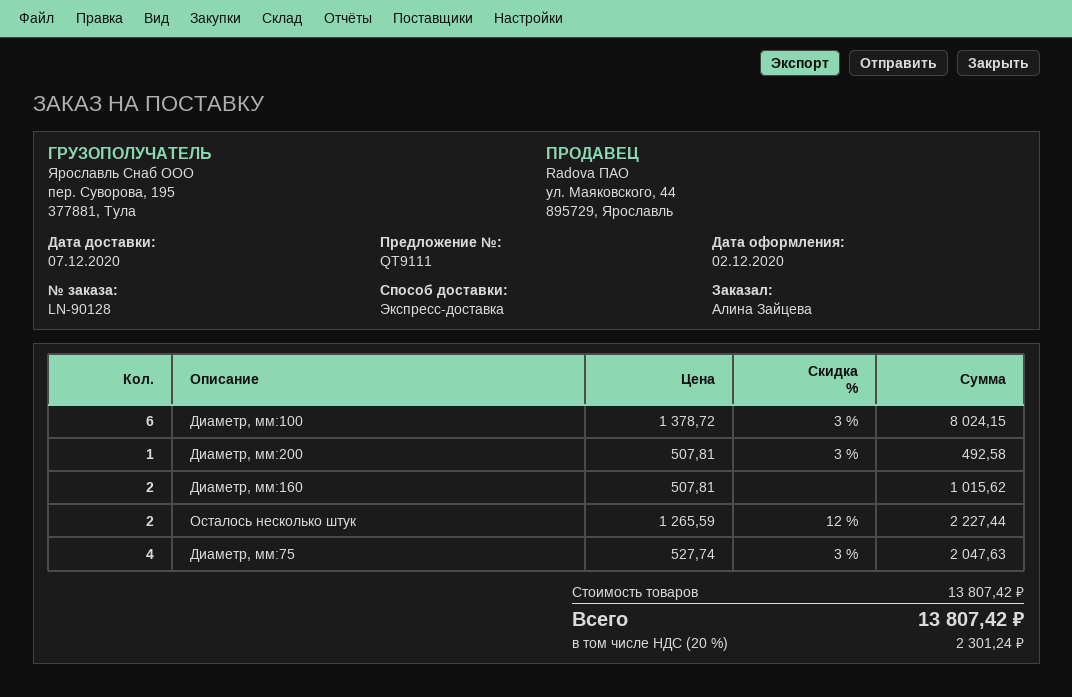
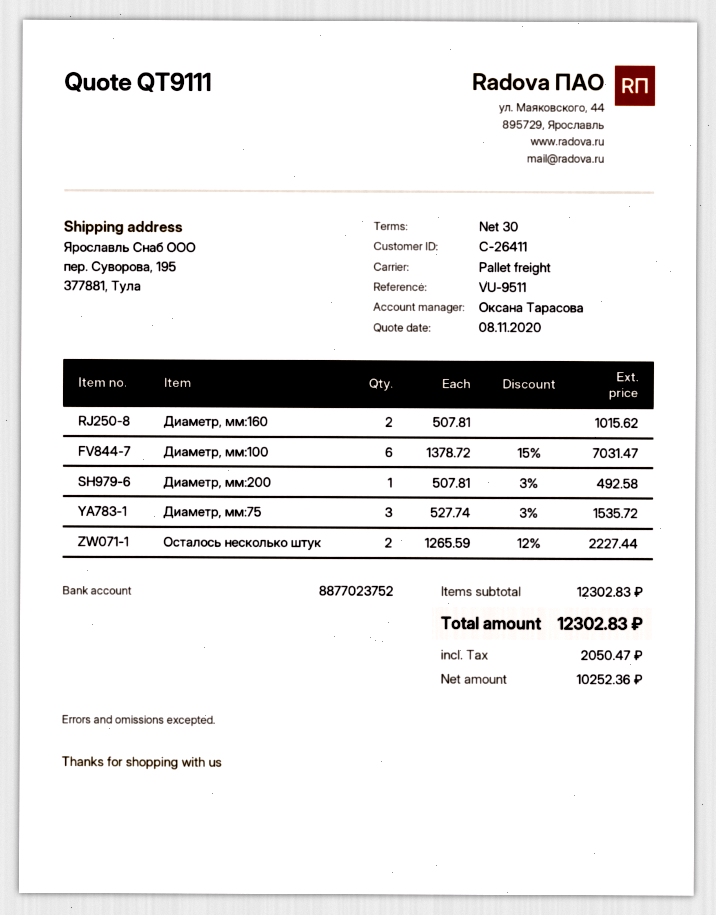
shipping method: express -> pallet freight
Диаметр, мм:100: 6 x 1378.72 - 3% = 8024.15 -> 6 x 1378.72 - 15% = 7031.47
Диаметр, мм:75: 4 x 527.74 - 3% = 2047.63 -> 3 x 527.74 - 3% = 1535.72
subtotal: 13807.42 -> 12302.83
tax: 2301.24 -> 2050.47
total: 13807.42 -> 12302.83

